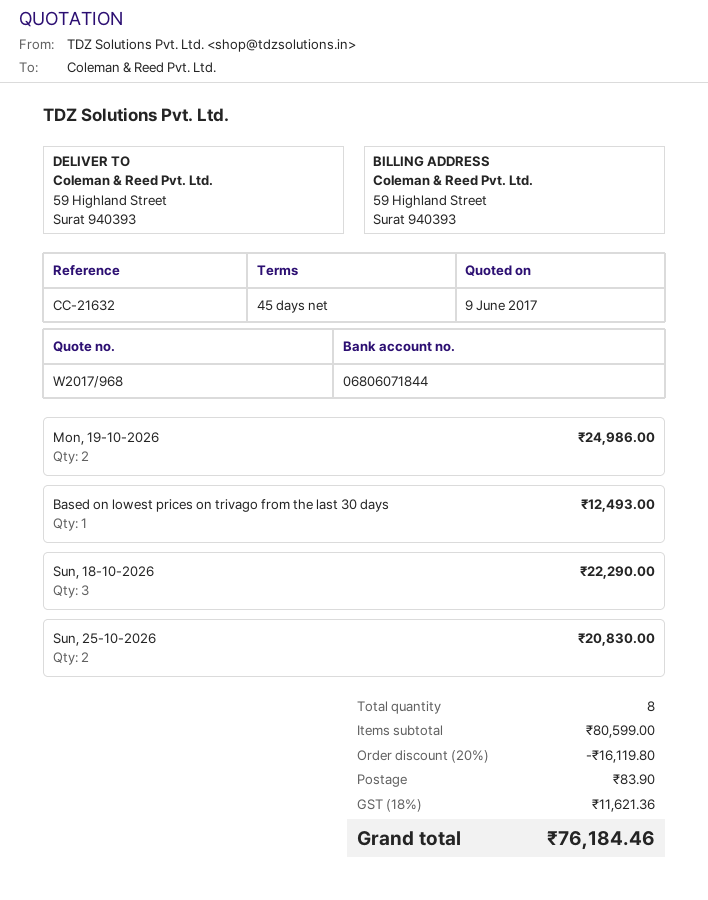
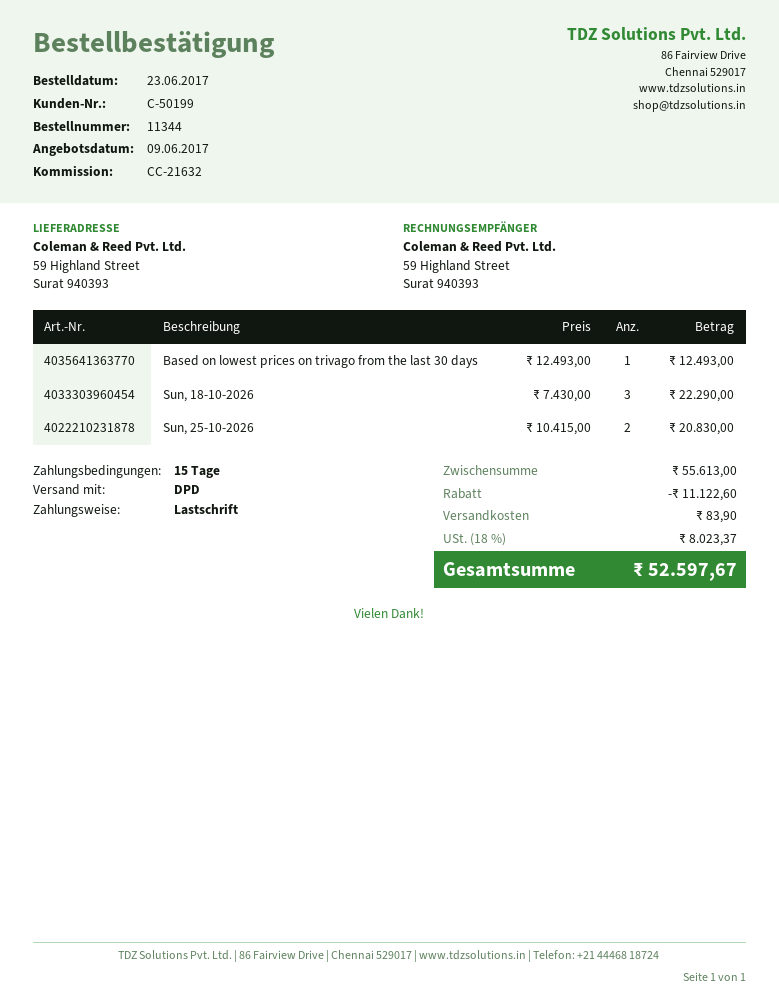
payment terms: 45 days -> 15 days
Mon, 19-10-2026: 2 for 24986.00 -> none
subtotal: 80599.00 -> 55613.00
discount: 16119.80 -> 11122.60
tax: 18% = 11621.36 -> 18% = 8023.37
total: 76184.46 -> 52597.67

